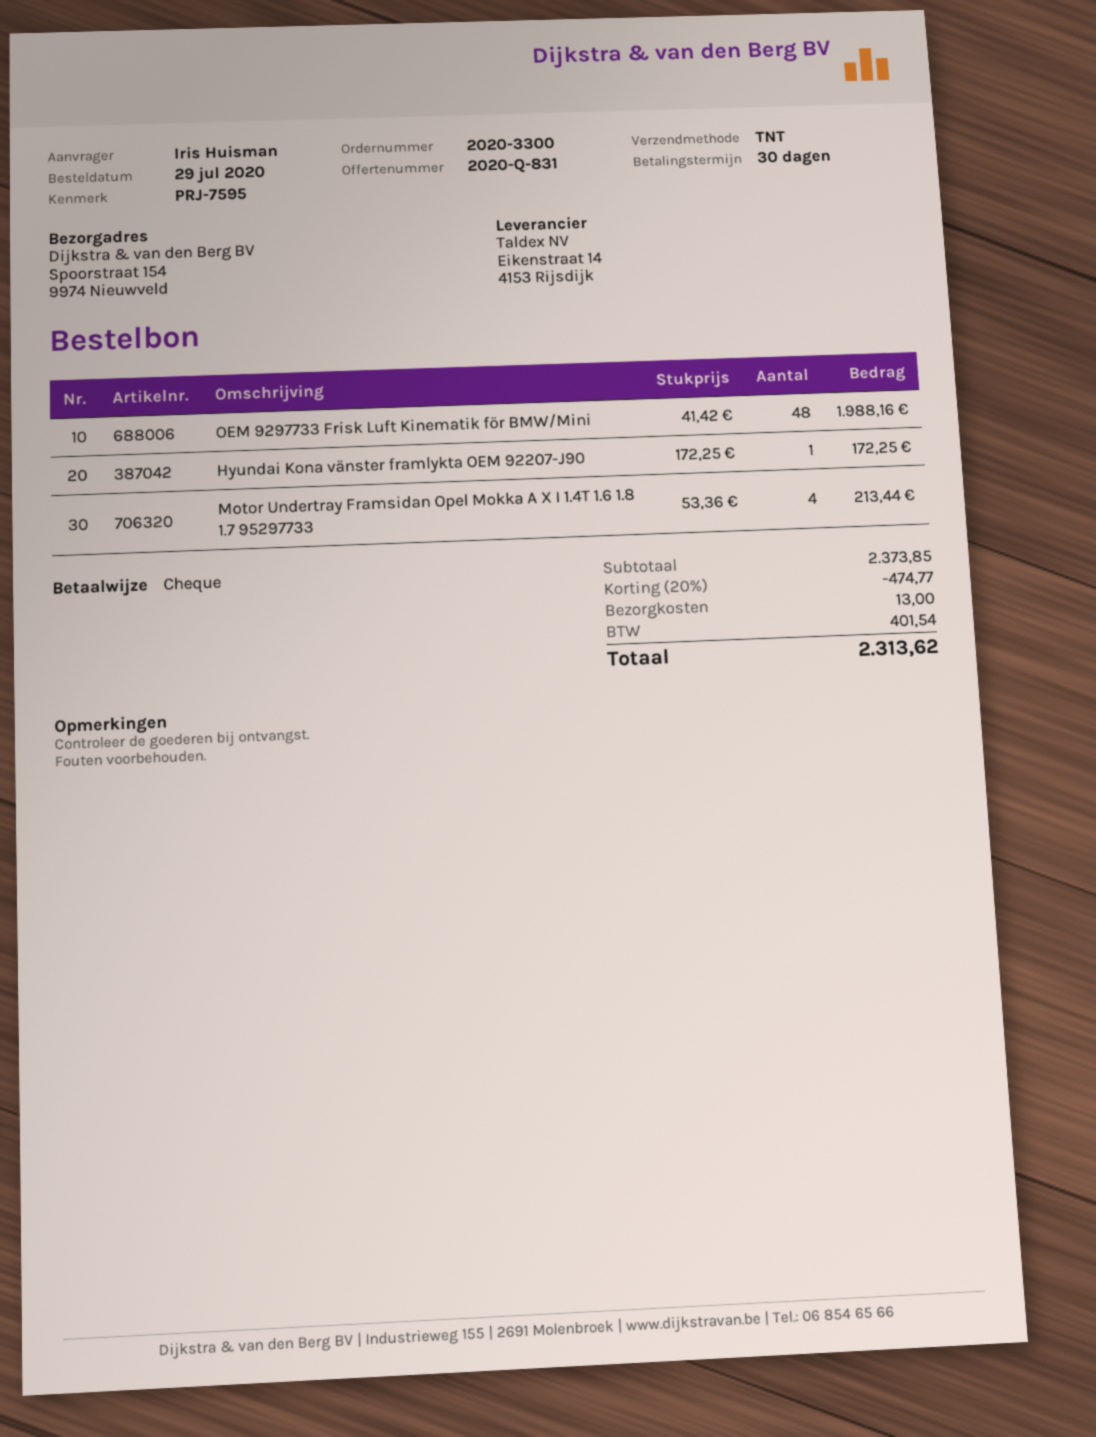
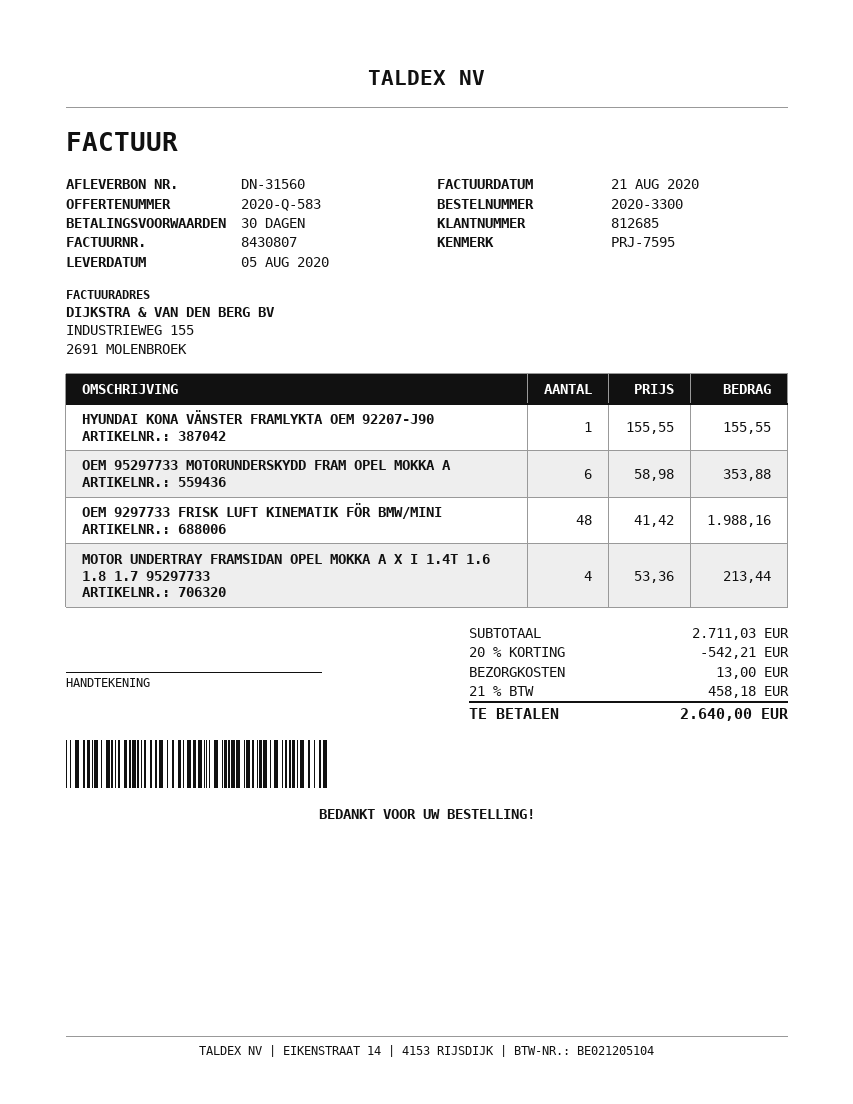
quote number: 2020-Q-831 -> 2020-Q-583
Hyundai Kona vänster framlykta OEM 92207-J90: 1 x 172.25 = 172.25 -> 1 x 155.55 = 155.55
OEM 95297733 MOTORUNDERSKYDD FRAM OPEL MOKKA A: none -> 6 x 58.98 = 353.88
subtotal: 2373.85 -> 2711.03
discount: 20% = 474.77 -> 20% = 542.21
tax: 401.54 -> 458.18
total: 2313.62 -> 2640.00

